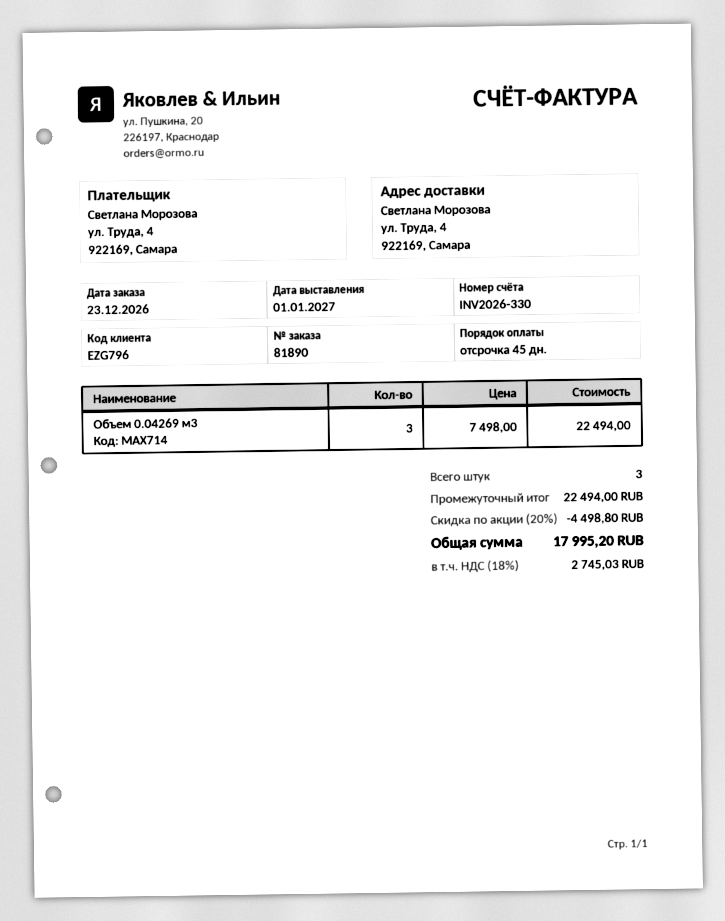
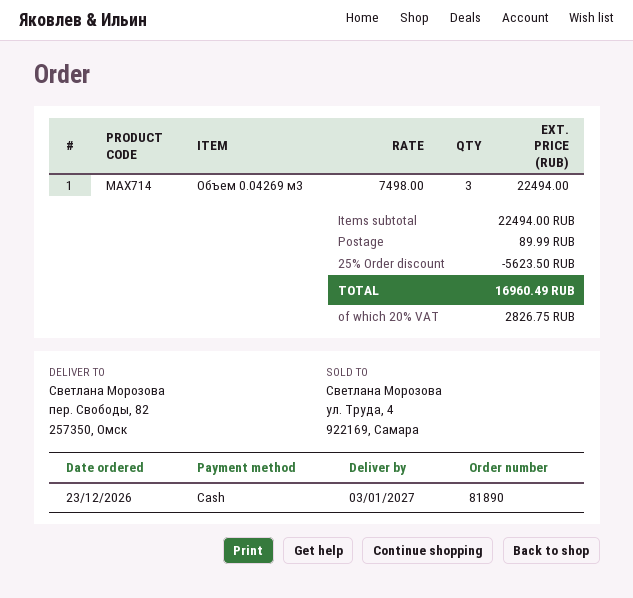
ship to: ул. Труда, 4, 922169, Самара -> пер. Свободы, 82, 257350, Омск
discount: 20% = 4498.80 -> 25% = 5623.50
shipping: none -> 89.99
tax: 18% = 2745.03 -> 20% = 2826.75
total: 17995.20 -> 16960.49

